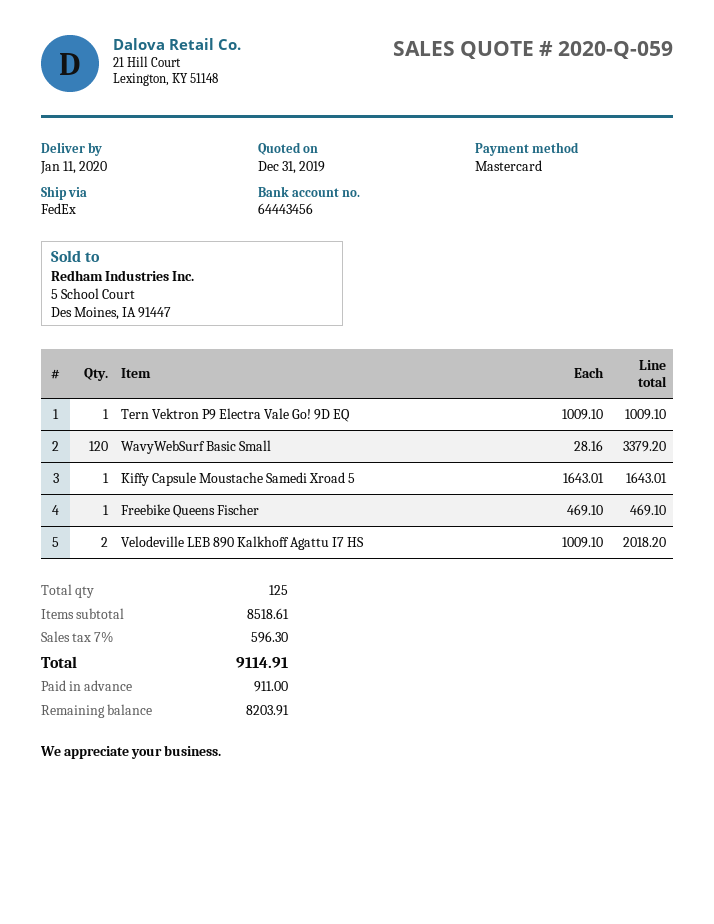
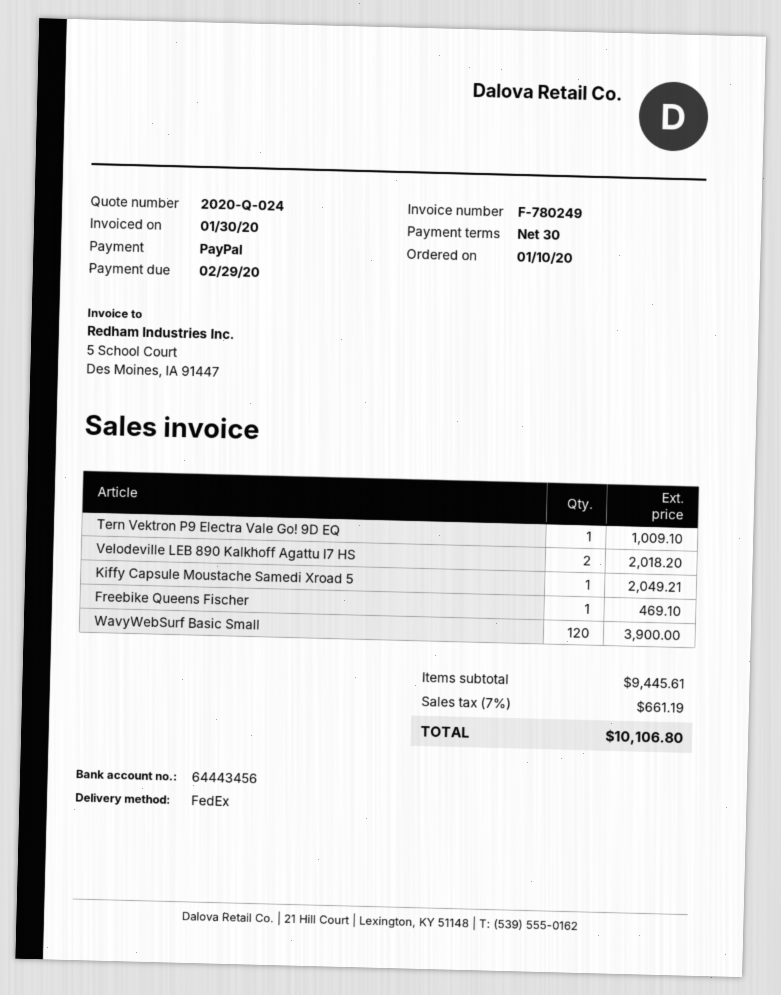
quote number: 2020-Q-059 -> 2020-Q-024
payment method: Mastercard -> PayPal
WavyWebSurf Basic Small: 120 for 3379.20 -> 120 for 3900.00
Kiffy Capsule Moustache Samedi Xroad 5: 1 for 1643.01 -> 1 for 2049.21
subtotal: 8518.61 -> 9445.61
tax: 7% = 596.30 -> 7% = 661.19
total: 9114.91 -> 10106.80

